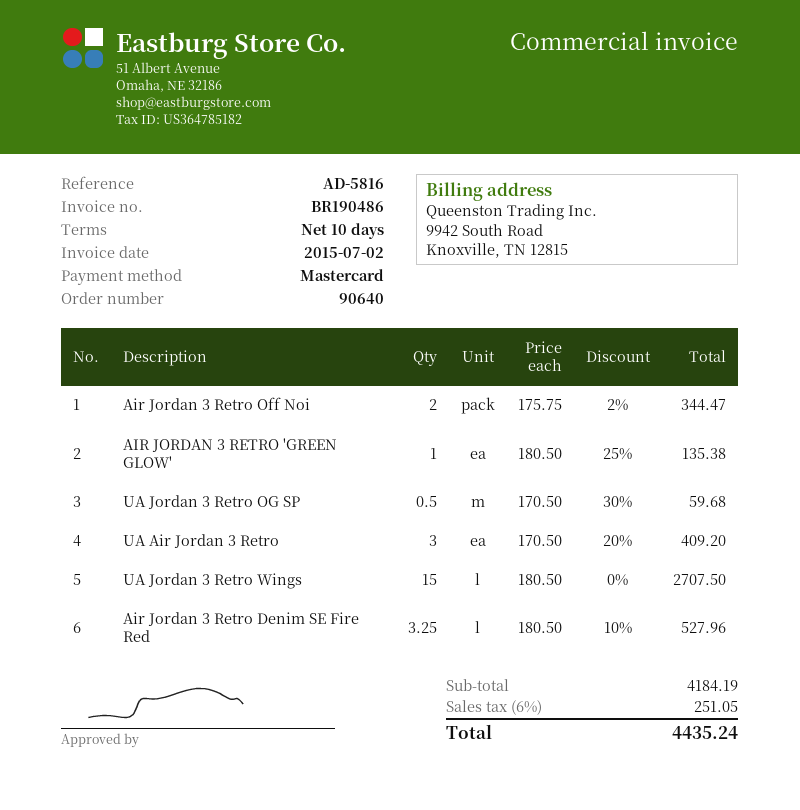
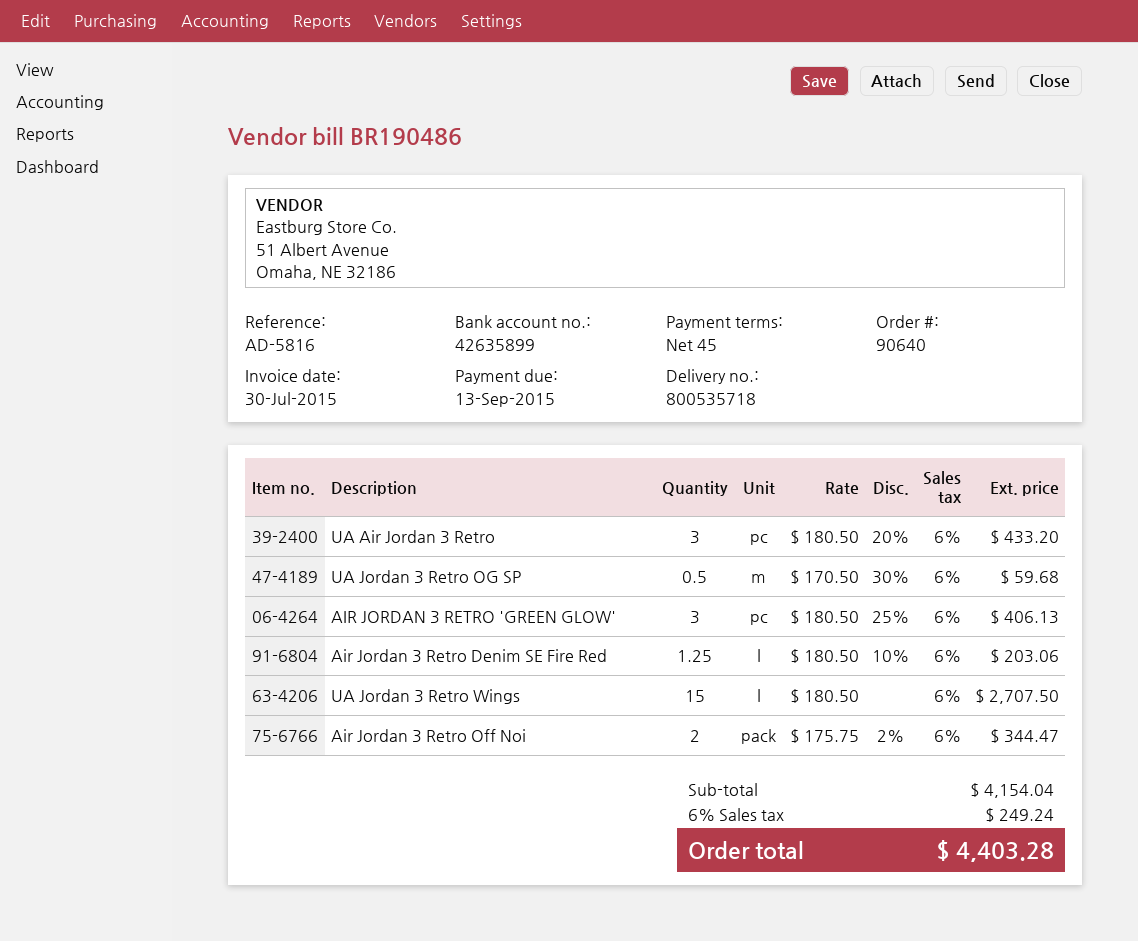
invoice date: 2015-07-02 -> 2015-07-30
payment terms: 10 days -> 45 days
AIR JORDAN 3 RETRO 'GREEN GLOW': 1 x 180.50 - 25% = 135.38 -> 3 x 180.50 - 25% = 406.13
UA Air Jordan 3 Retro: 3 x 170.50 - 20% = 409.20 -> 3 x 180.50 - 20% = 433.20
Air Jordan 3 Retro Denim SE Fire Red: 3.25 x 180.50 - 10% = 527.96 -> 1.25 x 180.50 - 10% = 203.06
subtotal: 4184.19 -> 4154.04
tax: 6% = 251.05 -> 6% = 249.24
total: 4435.24 -> 4403.28

